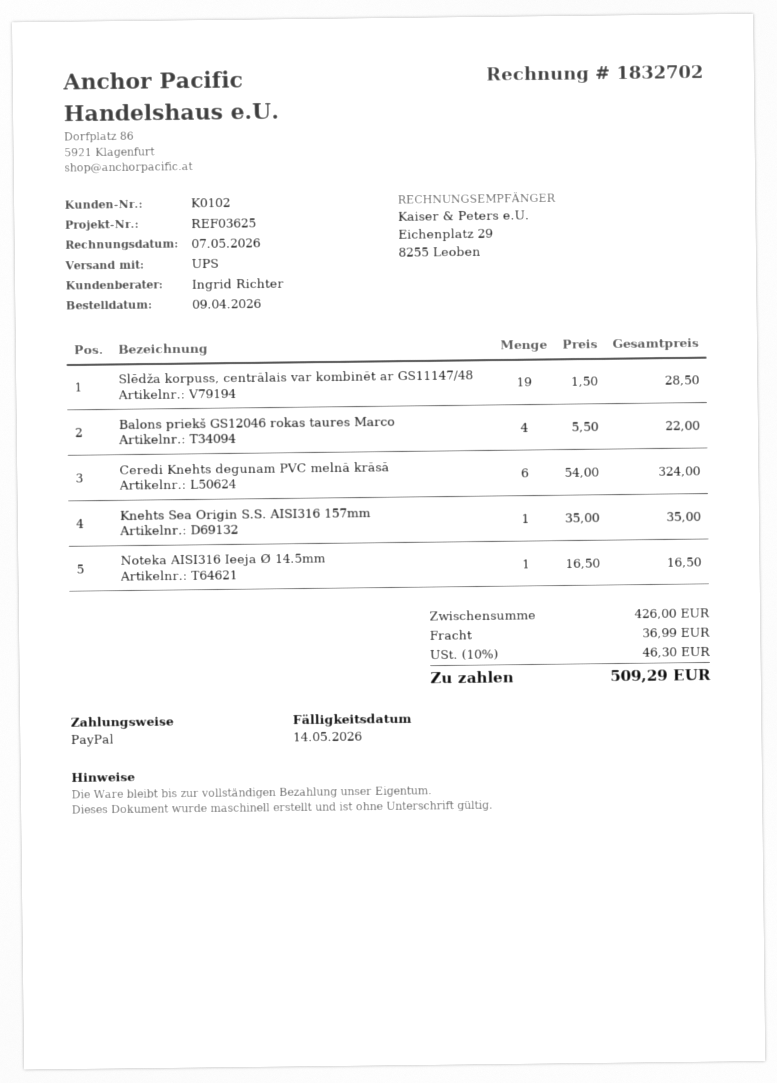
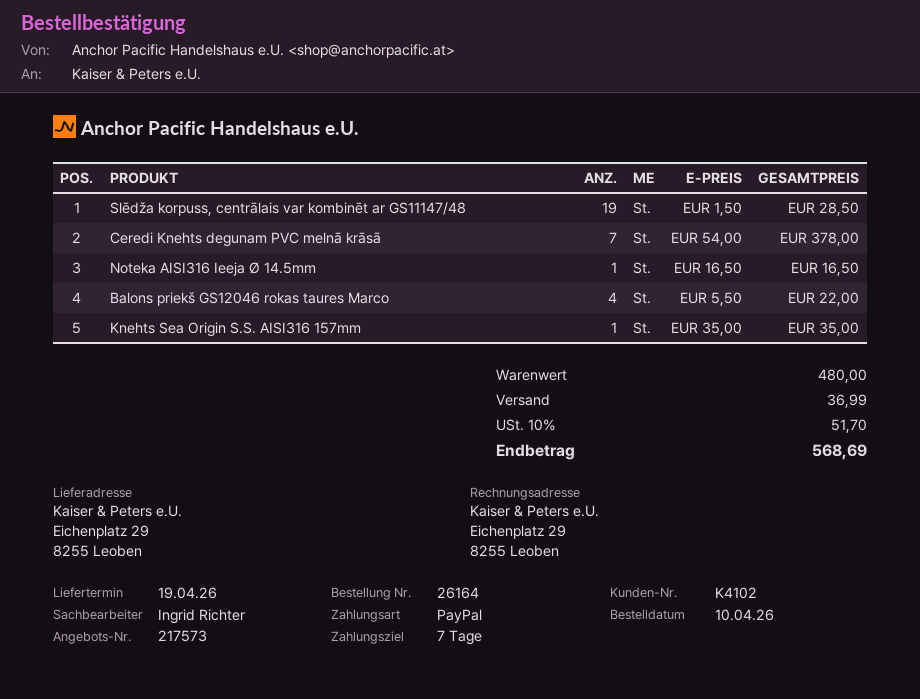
order date: 2026-04-09 -> 2026-04-10
customer number: K0102 -> K4102
Ceredi Knehts degunam PVC melnā krāsā: 6 x 54.00 = 324.00 -> 7 x 54.00 = 378.00
subtotal: 426.00 -> 480.00
tax: 10% = 46.30 -> 10% = 51.70
total: 509.29 -> 568.69

